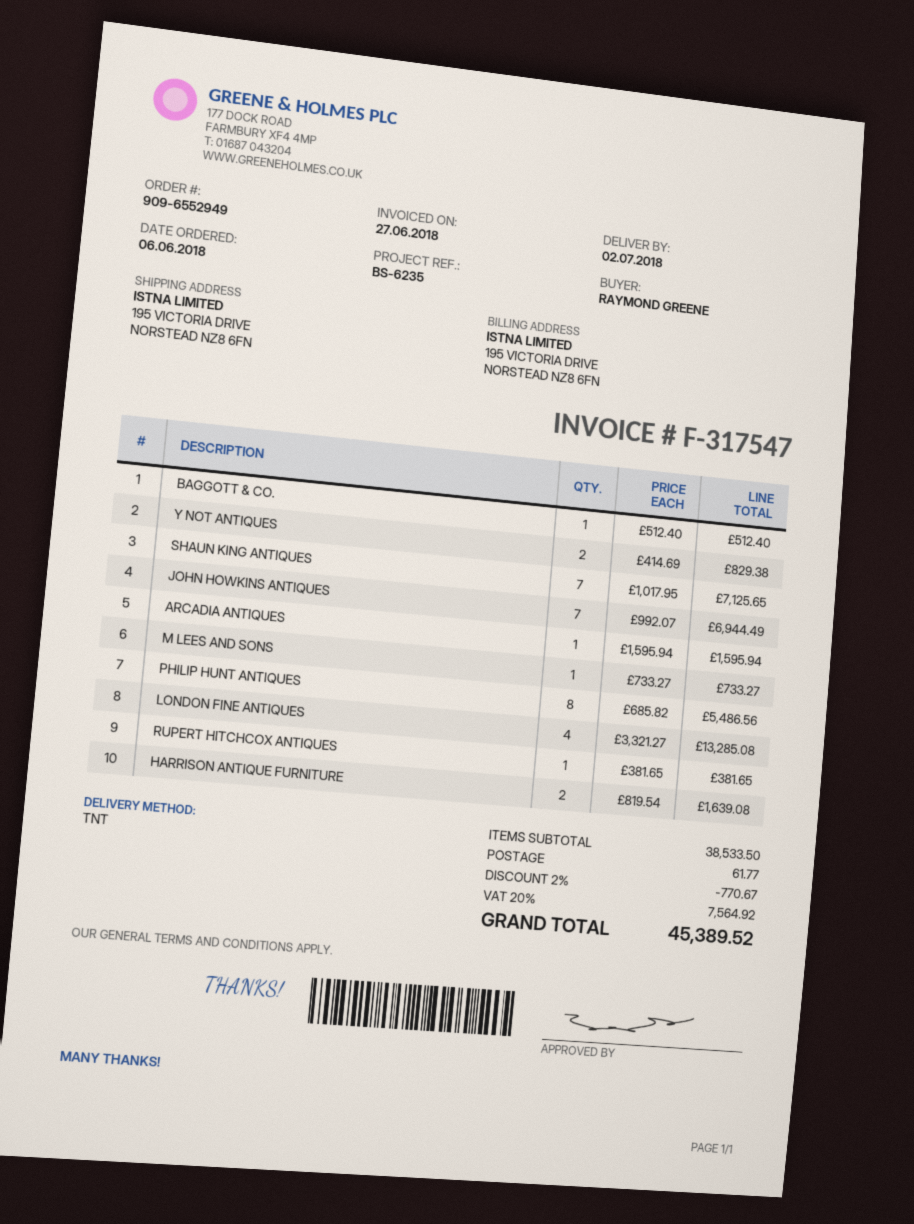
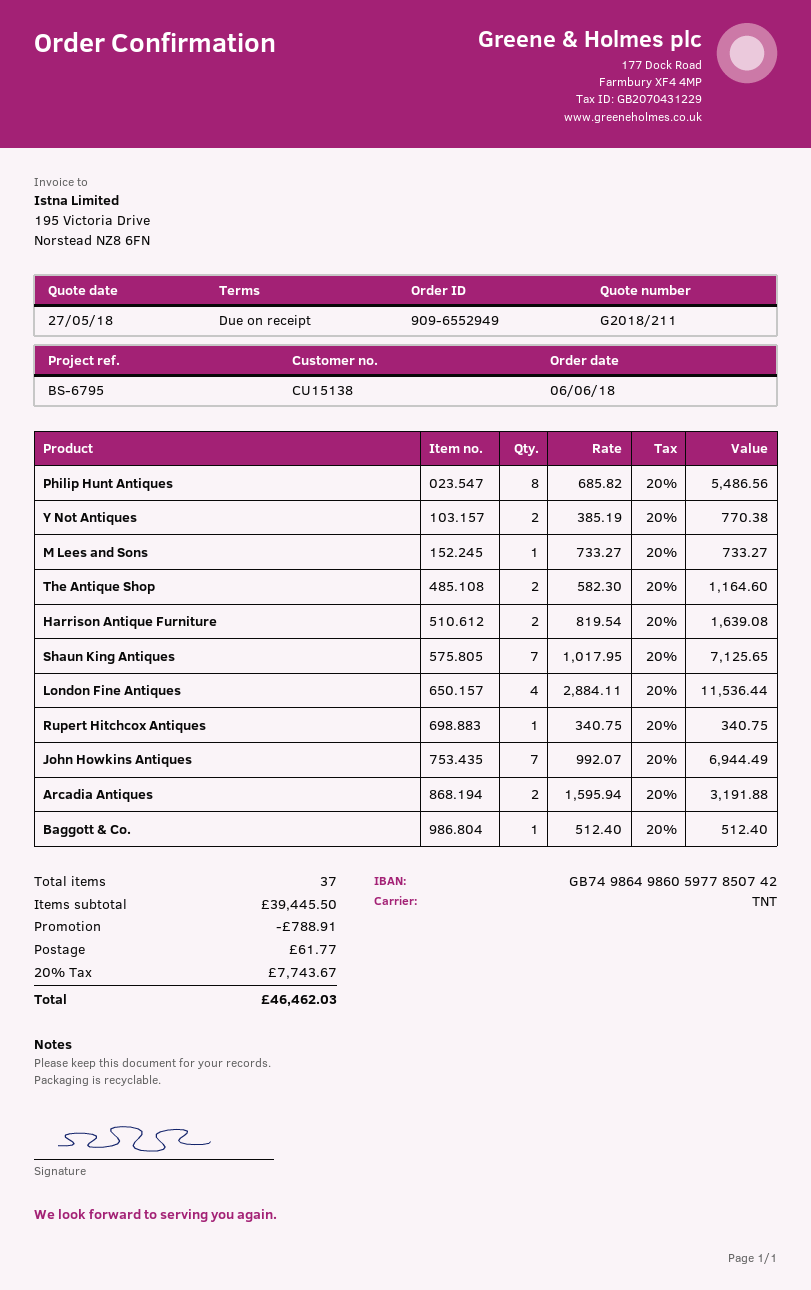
reference: BS-6235 -> BS-6795
Y NOT ANTIQUES: 2 x 414.69 = 829.38 -> 2 x 385.19 = 770.38
ARCADIA ANTIQUES: 1 x 1595.94 = 1595.94 -> 2 x 1595.94 = 3191.88
LONDON FINE ANTIQUES: 4 x 3321.27 = 13285.08 -> 4 x 2884.11 = 11536.44
RUPERT HITCHCOX ANTIQUES: 1 x 381.65 = 381.65 -> 1 x 340.75 = 340.75
The Antique Shop: none -> 2 x 582.30 = 1164.60
subtotal: 38533.50 -> 39445.50
discount: 770.67 -> 788.91
tax: 20% = 7564.92 -> 20% = 7743.67
total: 45389.52 -> 46462.03

